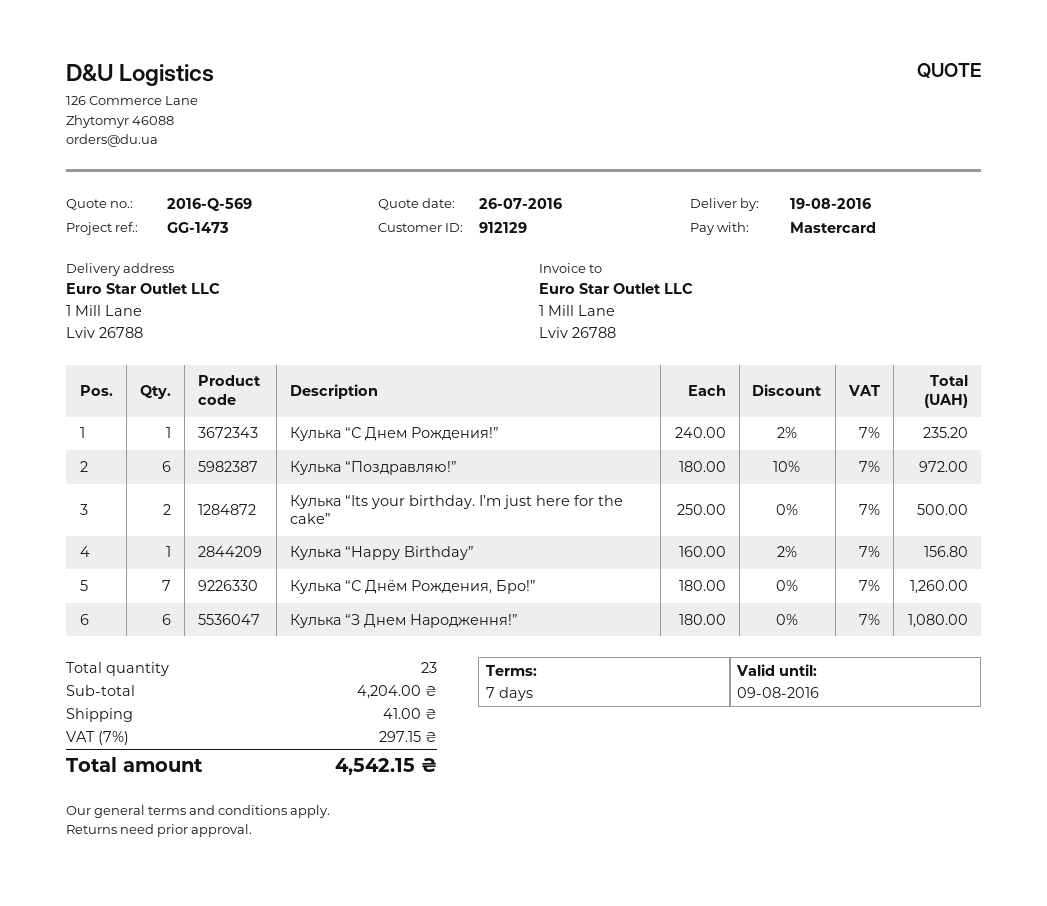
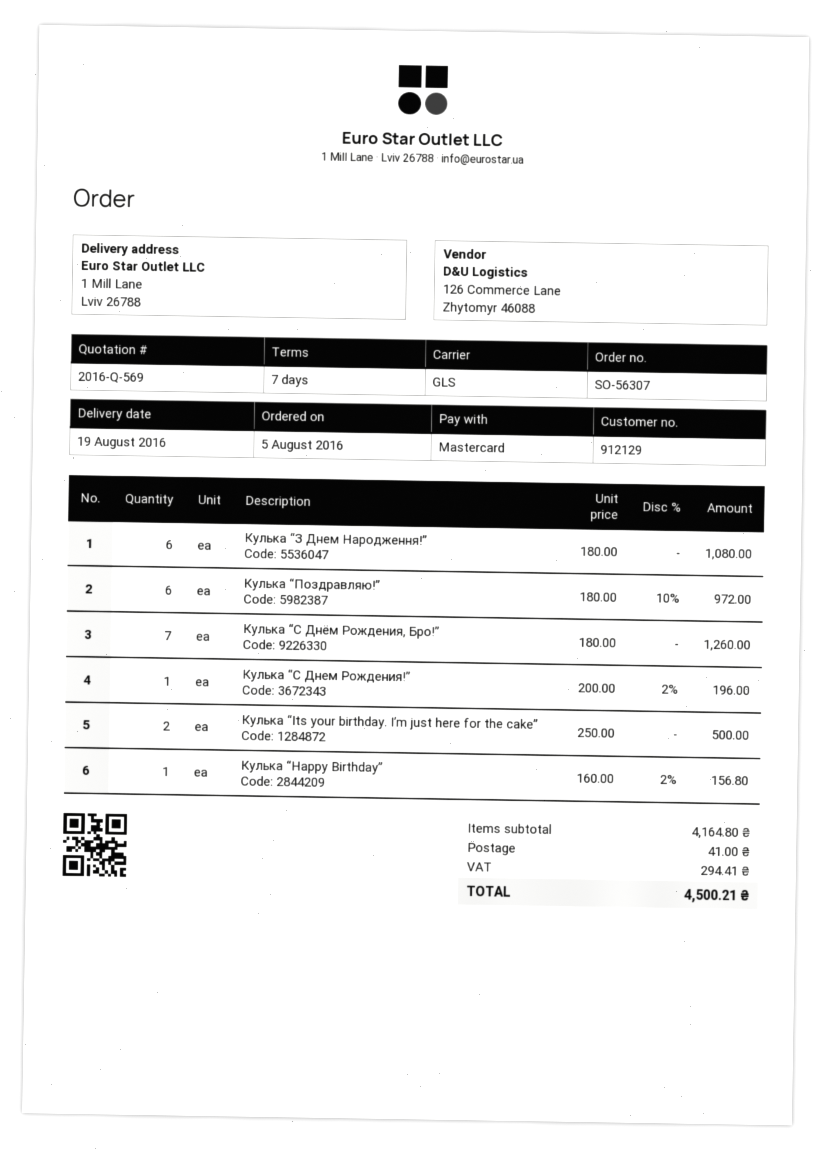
Кулька “С Днем Рождения!”: 1 x 240.00 - 2% = 235.20 -> 1 x 200.00 - 2% = 196.00
subtotal: 4204.00 -> 4164.80
tax: 297.15 -> 294.41
total: 4542.15 -> 4500.21

